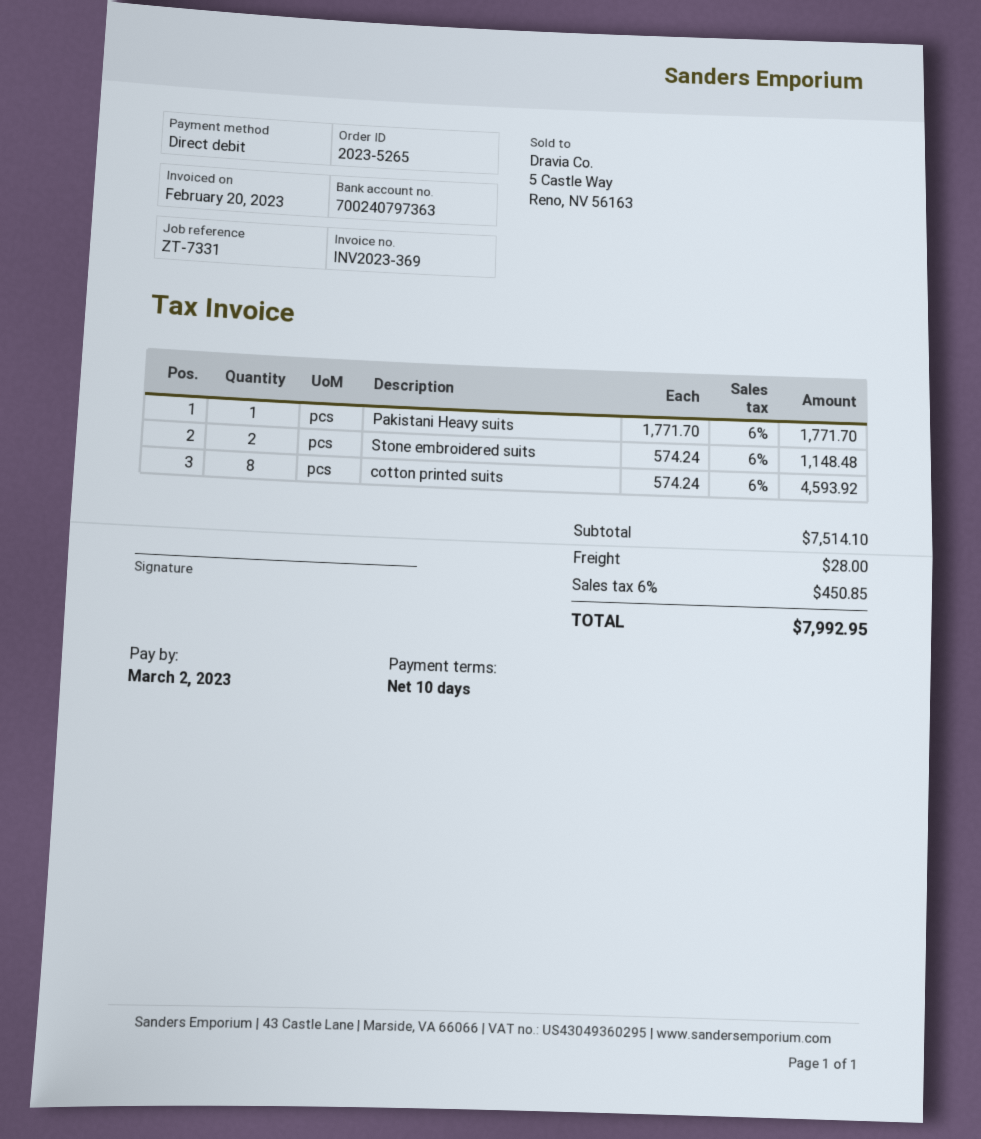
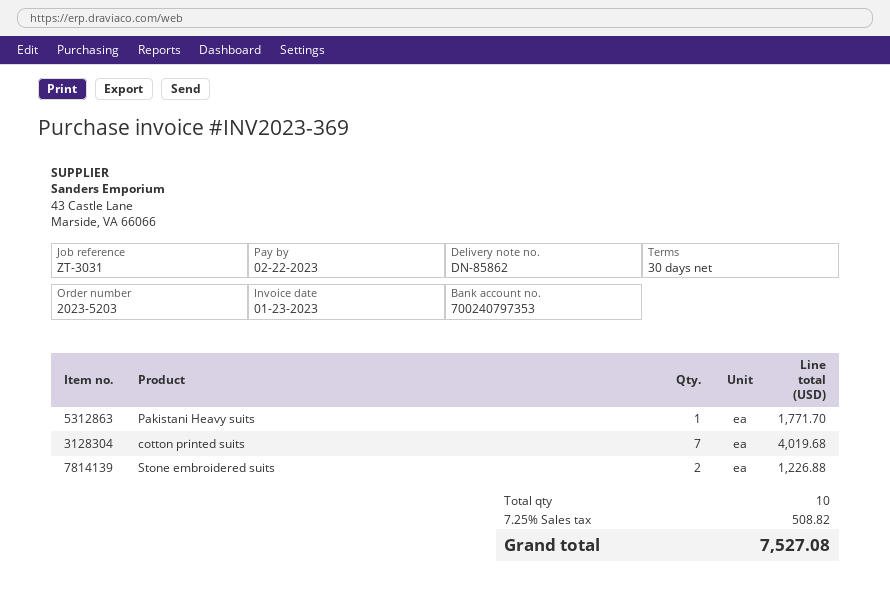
order number: 2023-5265 -> 2023-5203
invoice date: 2023-02-20 -> 2023-01-23
payment terms: 10 days -> 30 days
due date: 2023-03-02 -> 2023-02-22
reference: ZT-7331 -> ZT-3031
bank account: 700240797363 -> 700240797353
Stone embroidered suits: 2 for 1148.48 -> 2 for 1226.88
cotton printed suits: 8 for 4593.92 -> 7 for 4019.68
shipping: 28.00 -> none
tax: 6% = 450.85 -> 7.25% = 508.82
total: 7992.95 -> 7527.08

